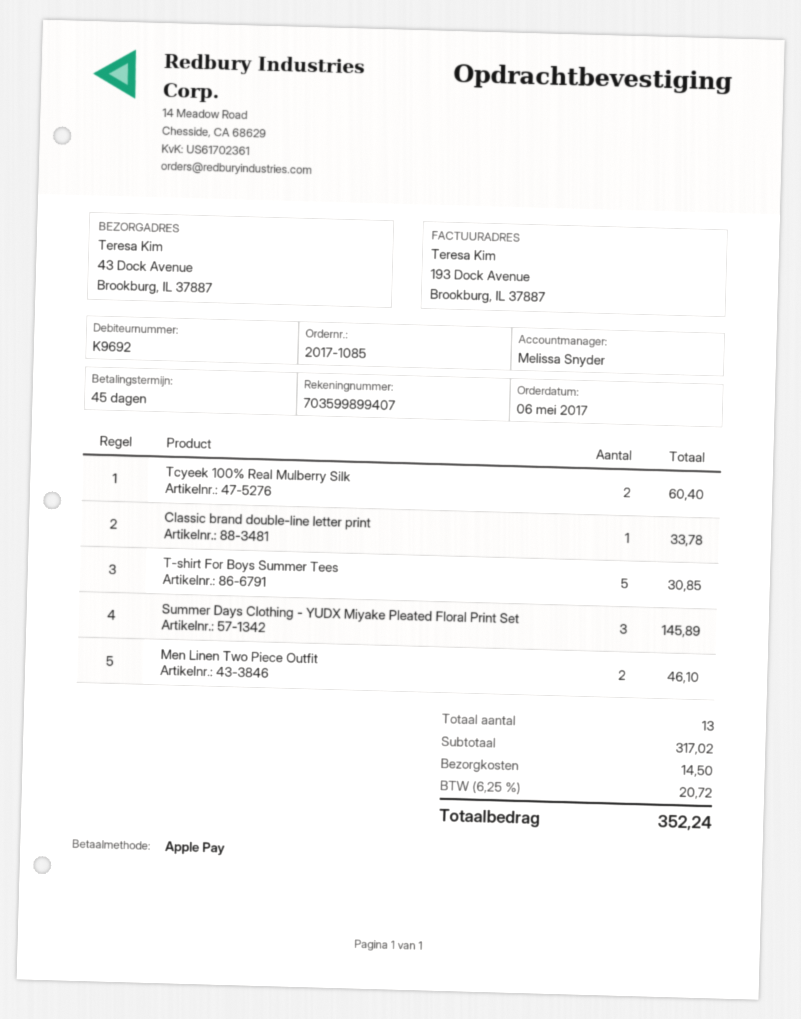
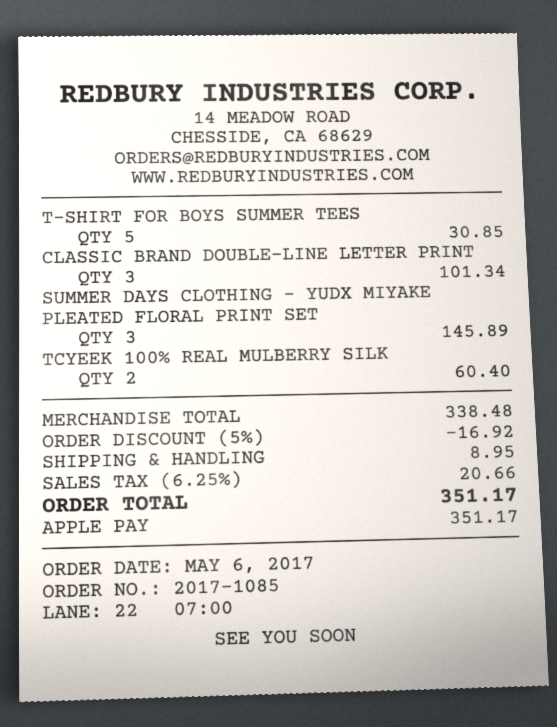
Classic brand double-line letter print: 1 for 33.78 -> 3 for 101.34
Men Linen Two Piece Outfit: 2 for 46.10 -> none
subtotal: 317.02 -> 338.48
discount: none -> 5% = 16.92
shipping: 14.50 -> 8.95
tax: 6.25% = 20.72 -> 6.25% = 20.66
total: 352.24 -> 351.17

